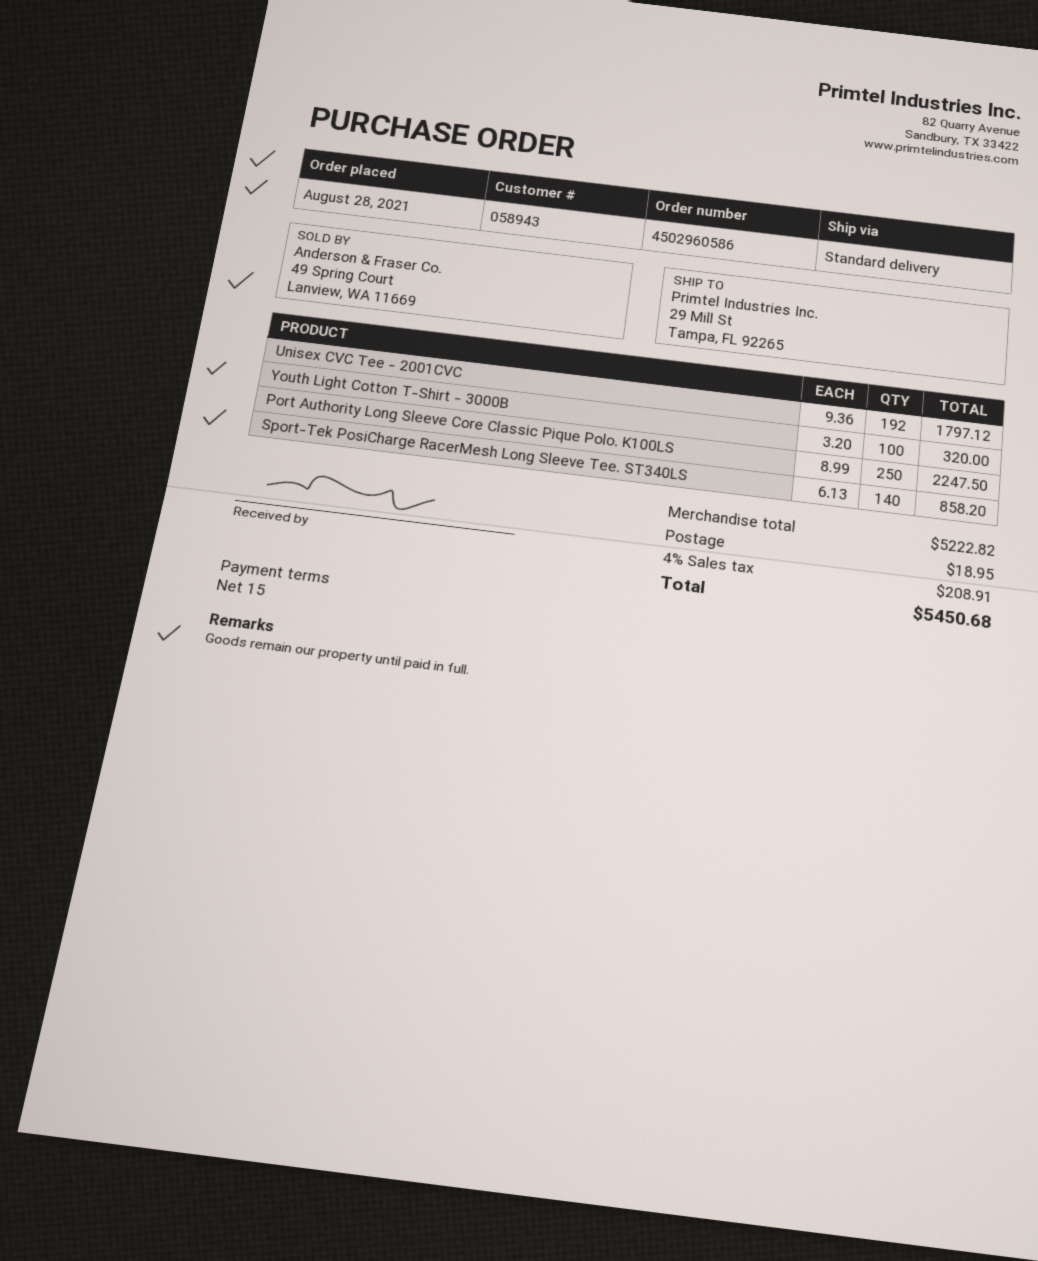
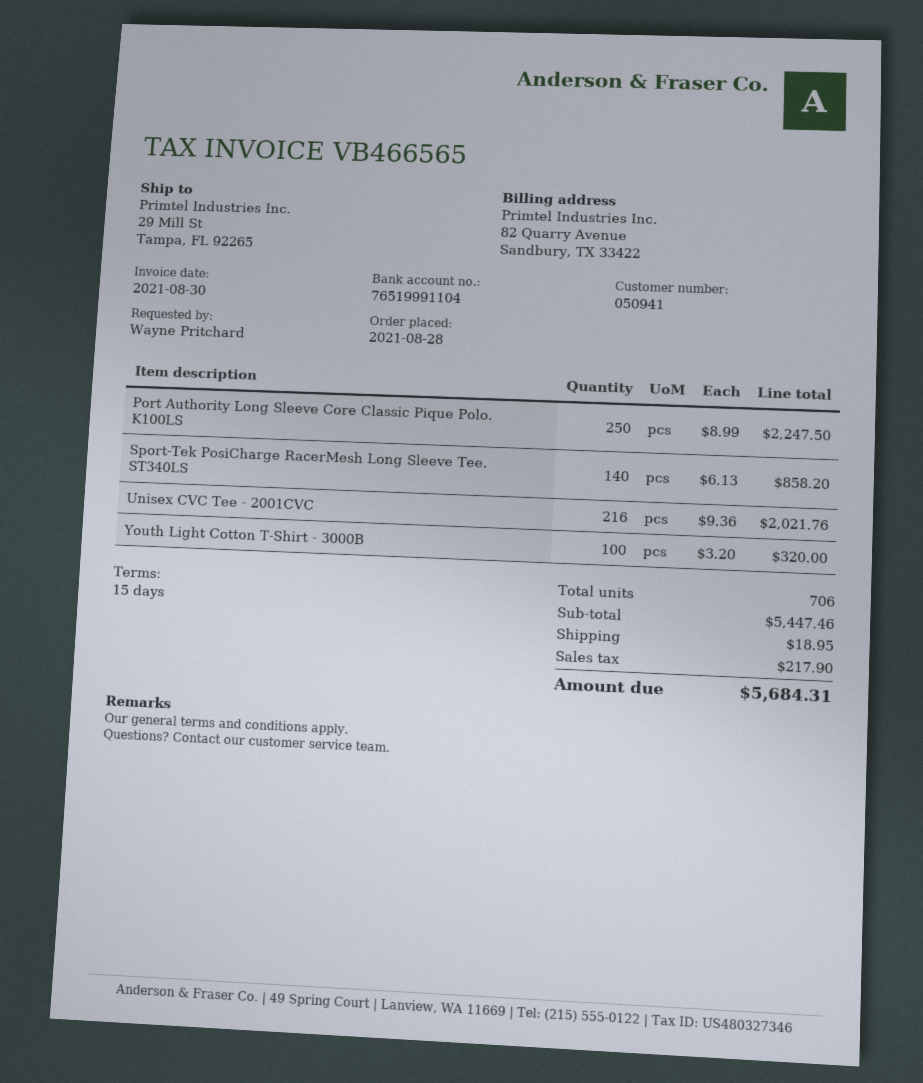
customer number: 058943 -> 050941
Unisex CVC Tee - 2001CVC: 192 x 9.36 = 1797.12 -> 216 x 9.36 = 2021.76
subtotal: 5222.82 -> 5447.46
tax: 208.91 -> 217.90
total: 5450.68 -> 5684.31

